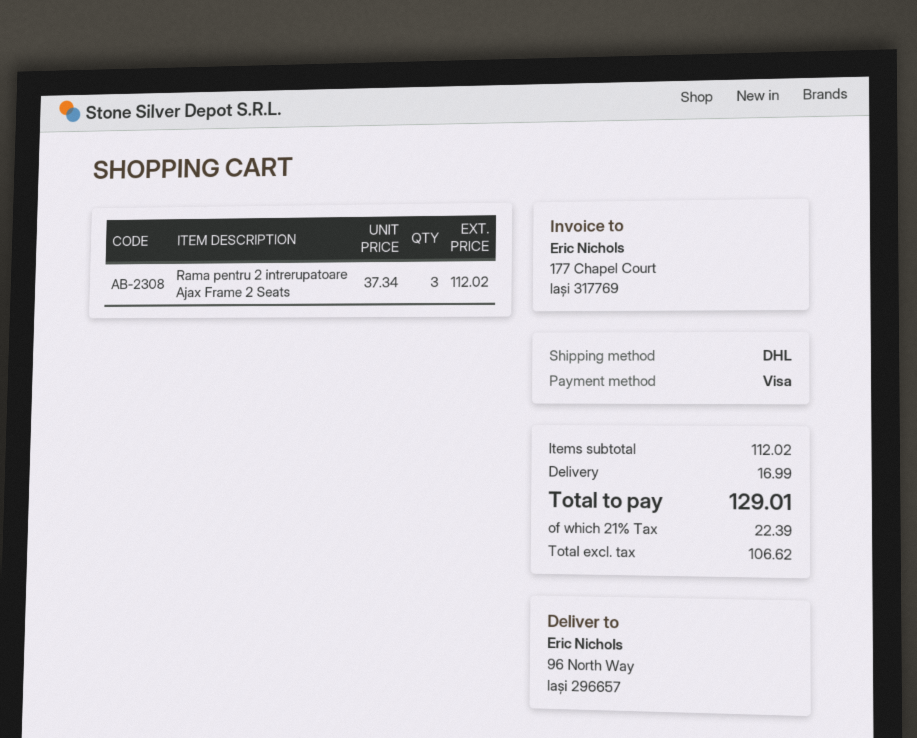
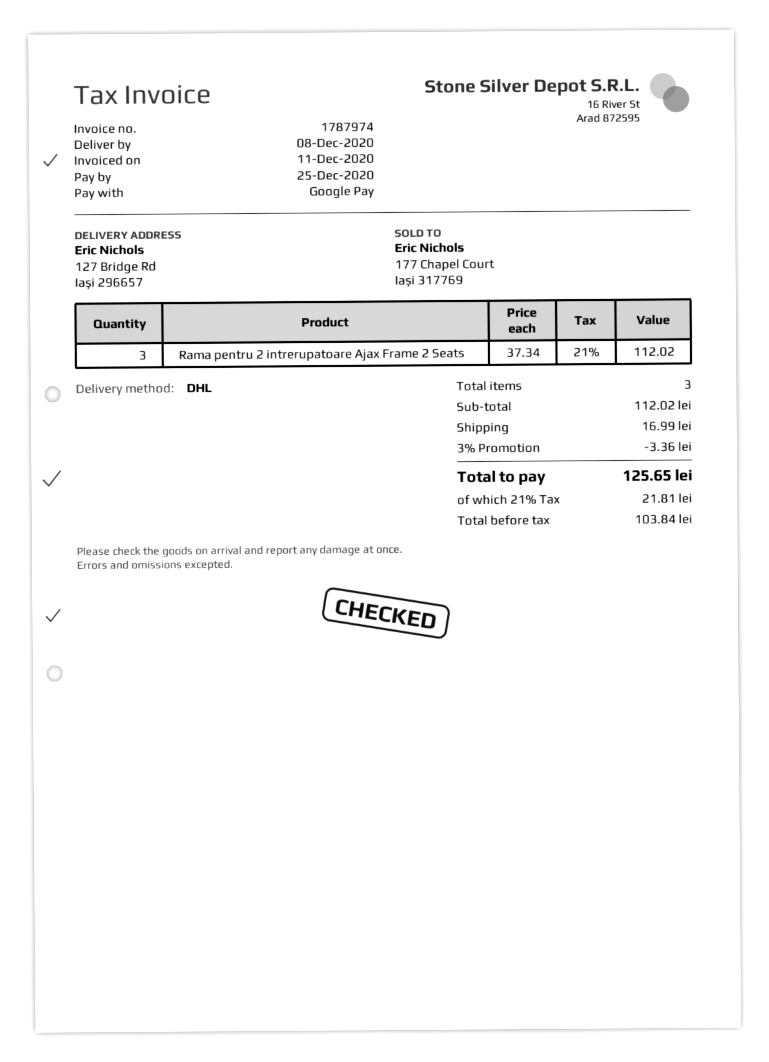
payment method: Visa -> Google Pay
ship to: 96 North Way, Iași 296657 -> 127 Bridge Rd, Iași 296657
discount: none -> 3% = 3.36
net: 106.62 -> 103.84
tax: 21% = 22.39 -> 21% = 21.81
total: 129.01 -> 125.65

